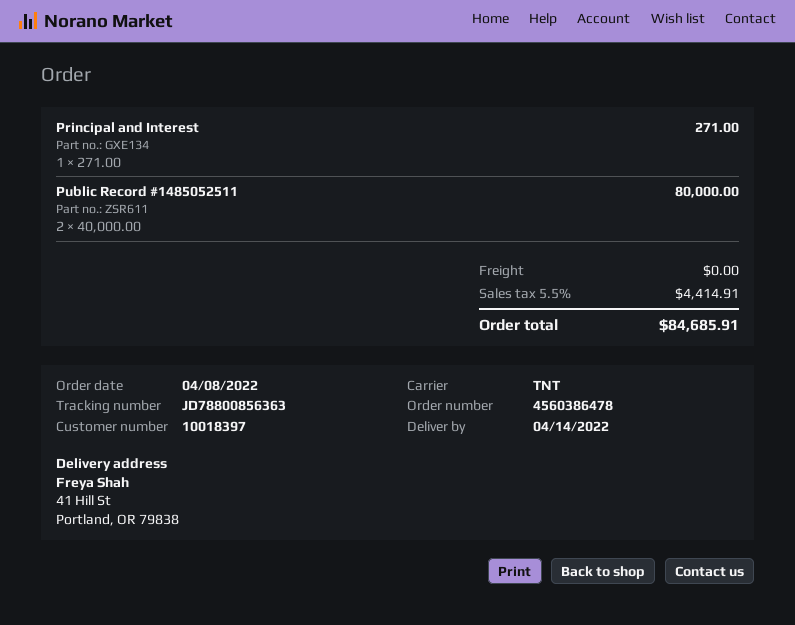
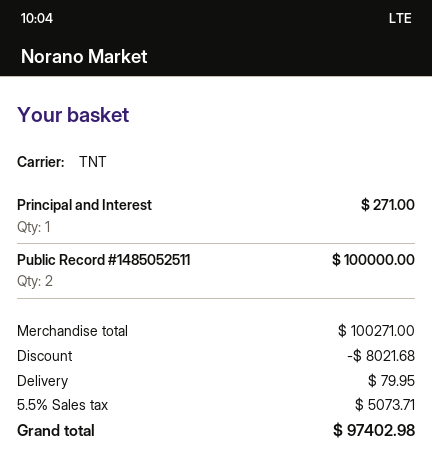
Public Record #1485052511: 2 for 80000.00 -> 2 for 100000.00
discount: none -> 8021.68
shipping: 0.00 -> 79.95
tax: 5.5% = 4414.91 -> 5.5% = 5073.71
total: 84685.91 -> 97402.98

